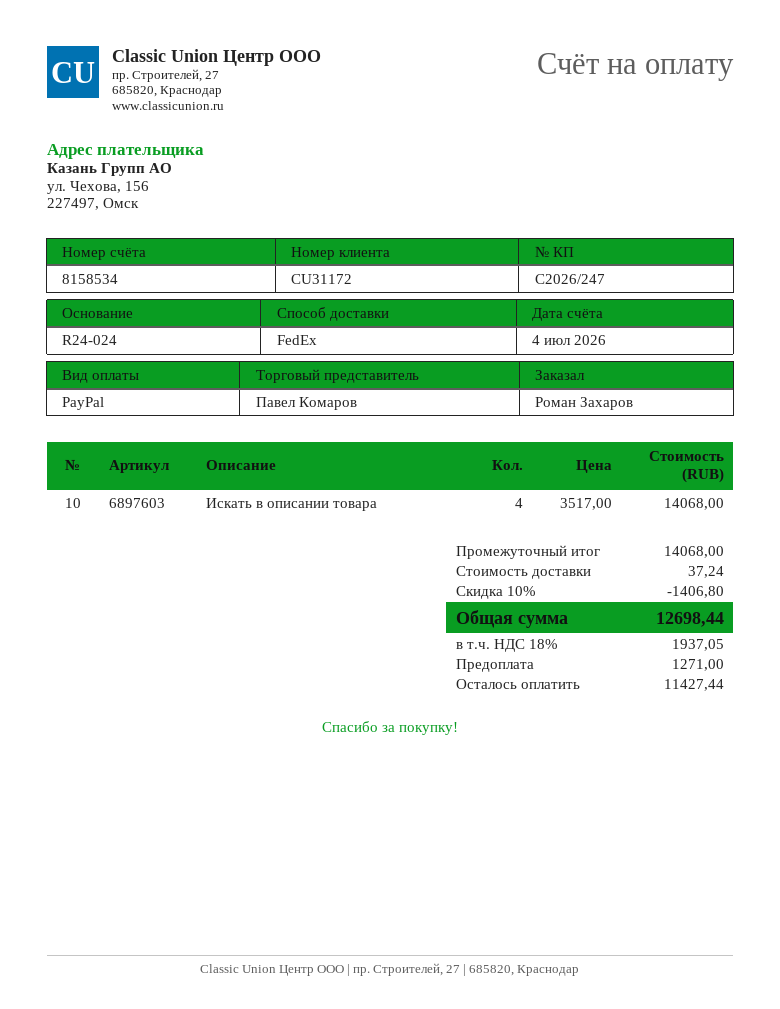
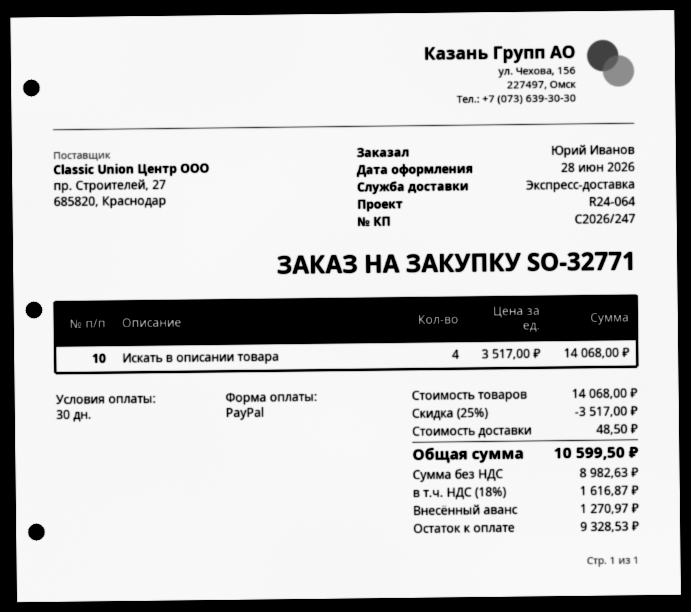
reference: R24-024 -> R24-064
ordered by: Роман Захаров -> Юрий Иванов
shipping method: FedEx -> express
discount: 10% = 1406.80 -> 25% = 3517.00
shipping: 37.24 -> 48.50
tax: 18% = 1937.05 -> 18% = 1616.87
total: 12698.44 -> 10599.50
deposit: 1271.00 -> 1270.97
balance: 11427.44 -> 9328.53

